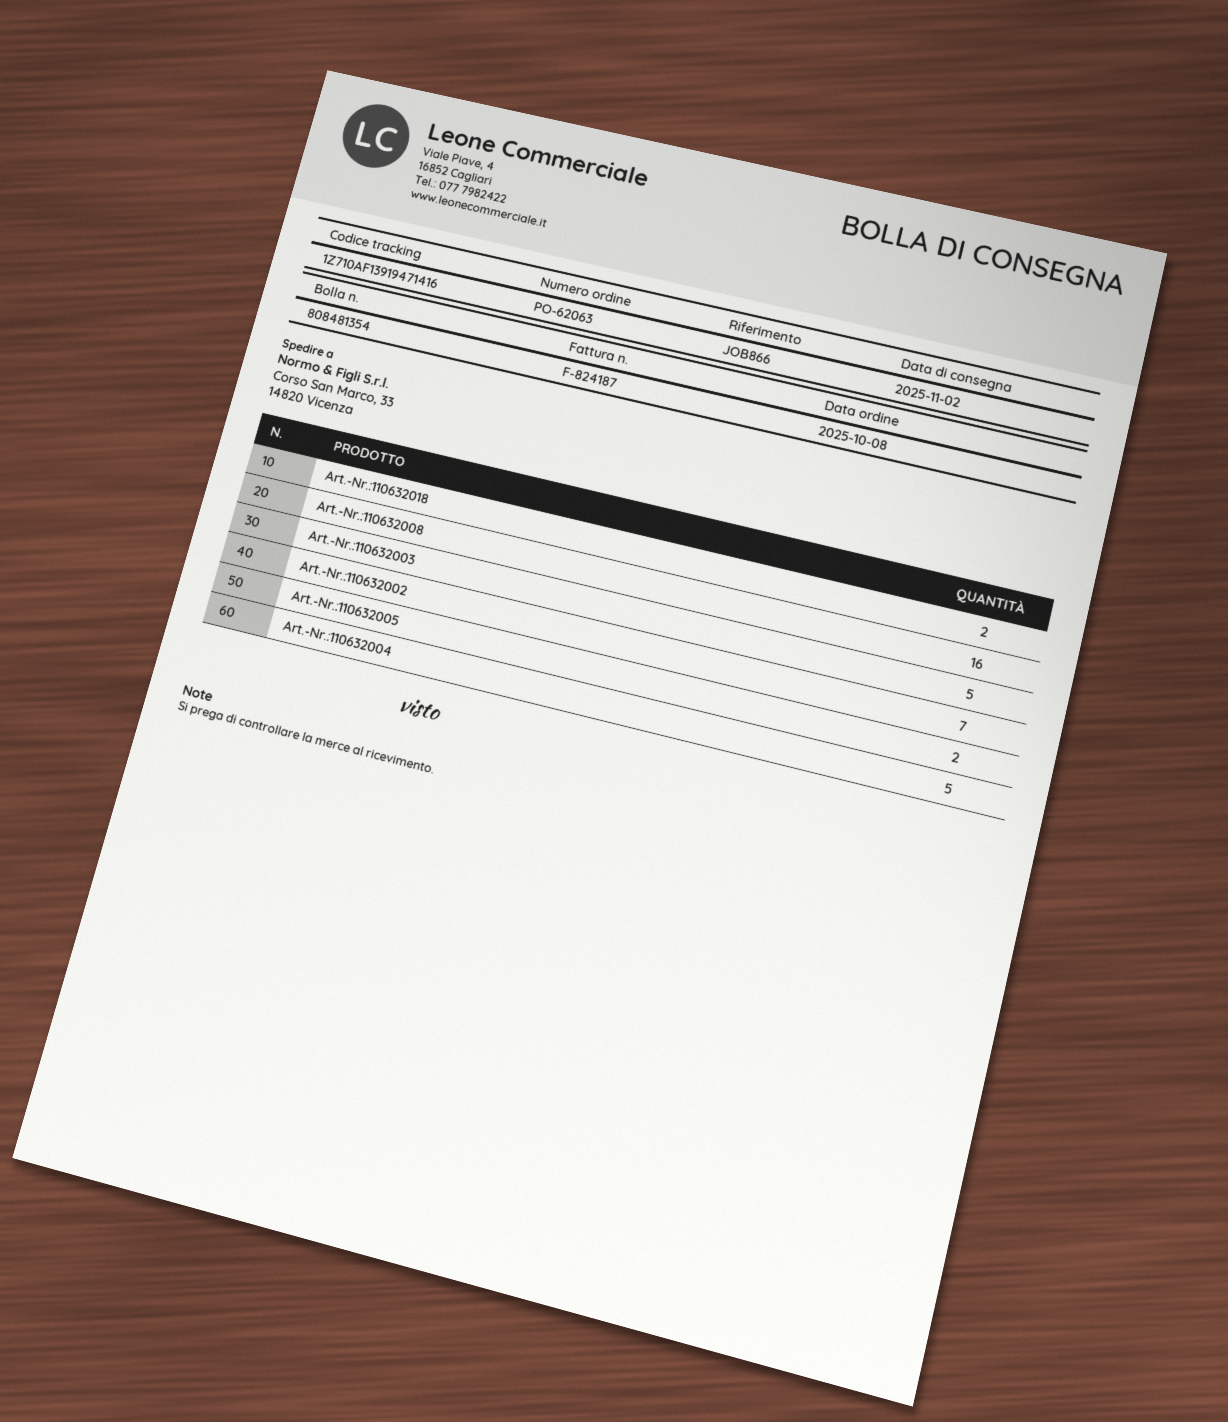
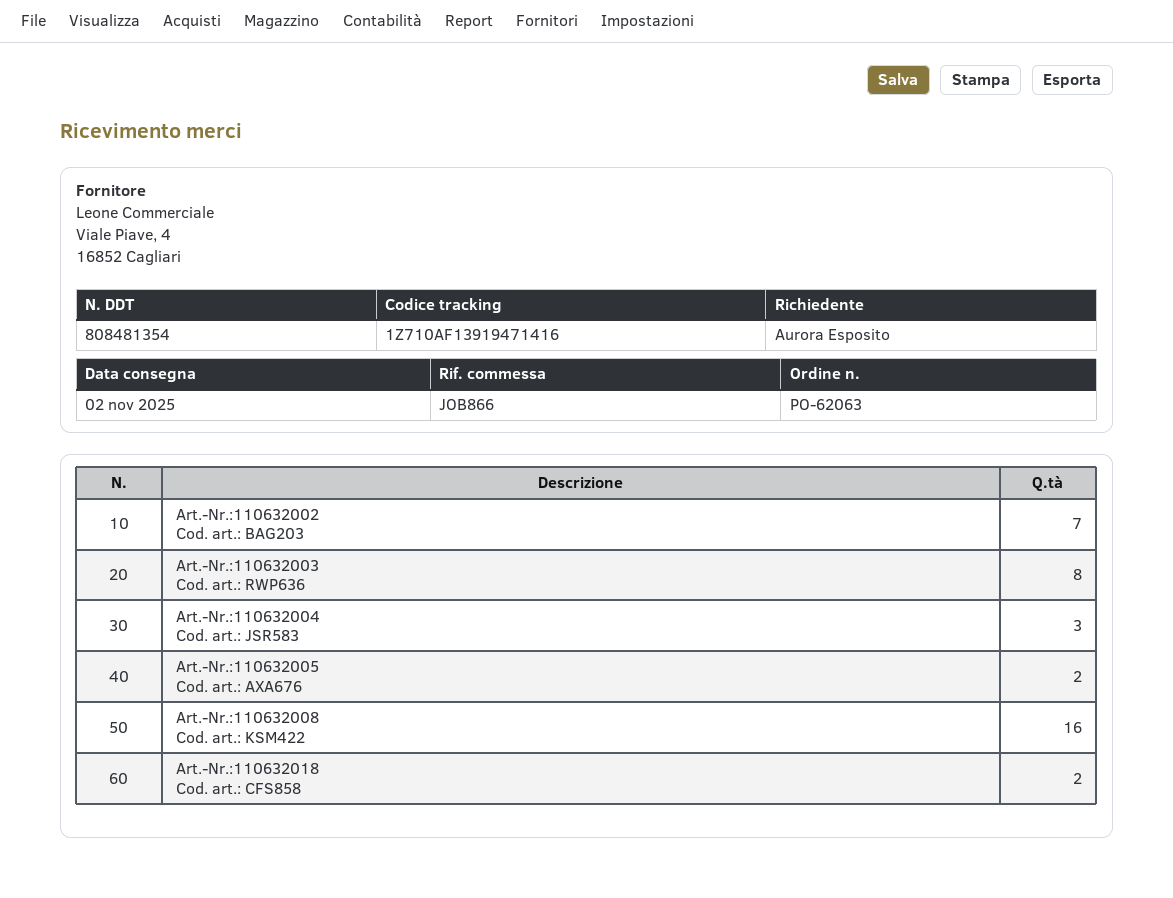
Art.-Nr.:110632003: 5 -> 8
Art.-Nr.:110632004: 5 -> 3

